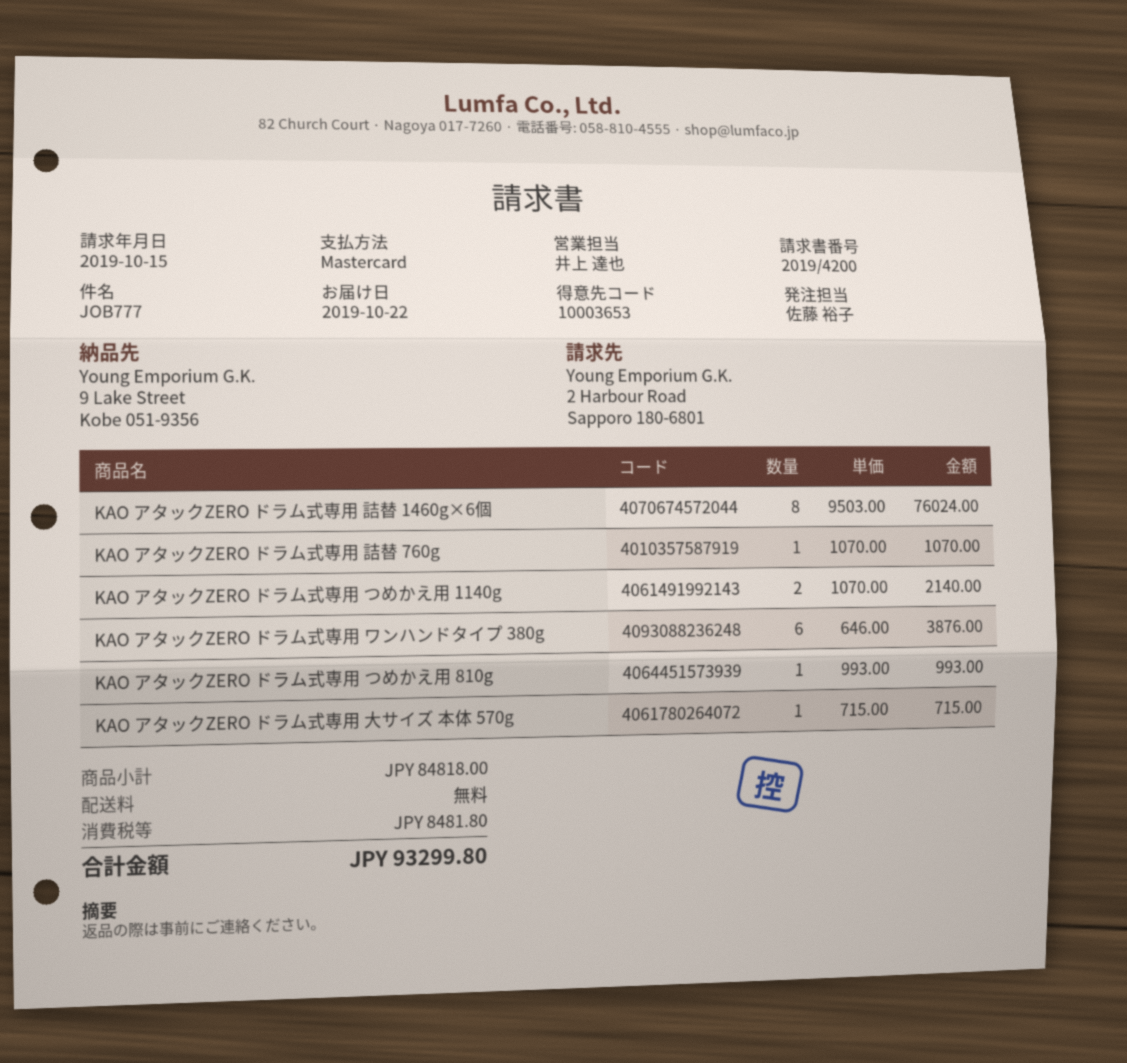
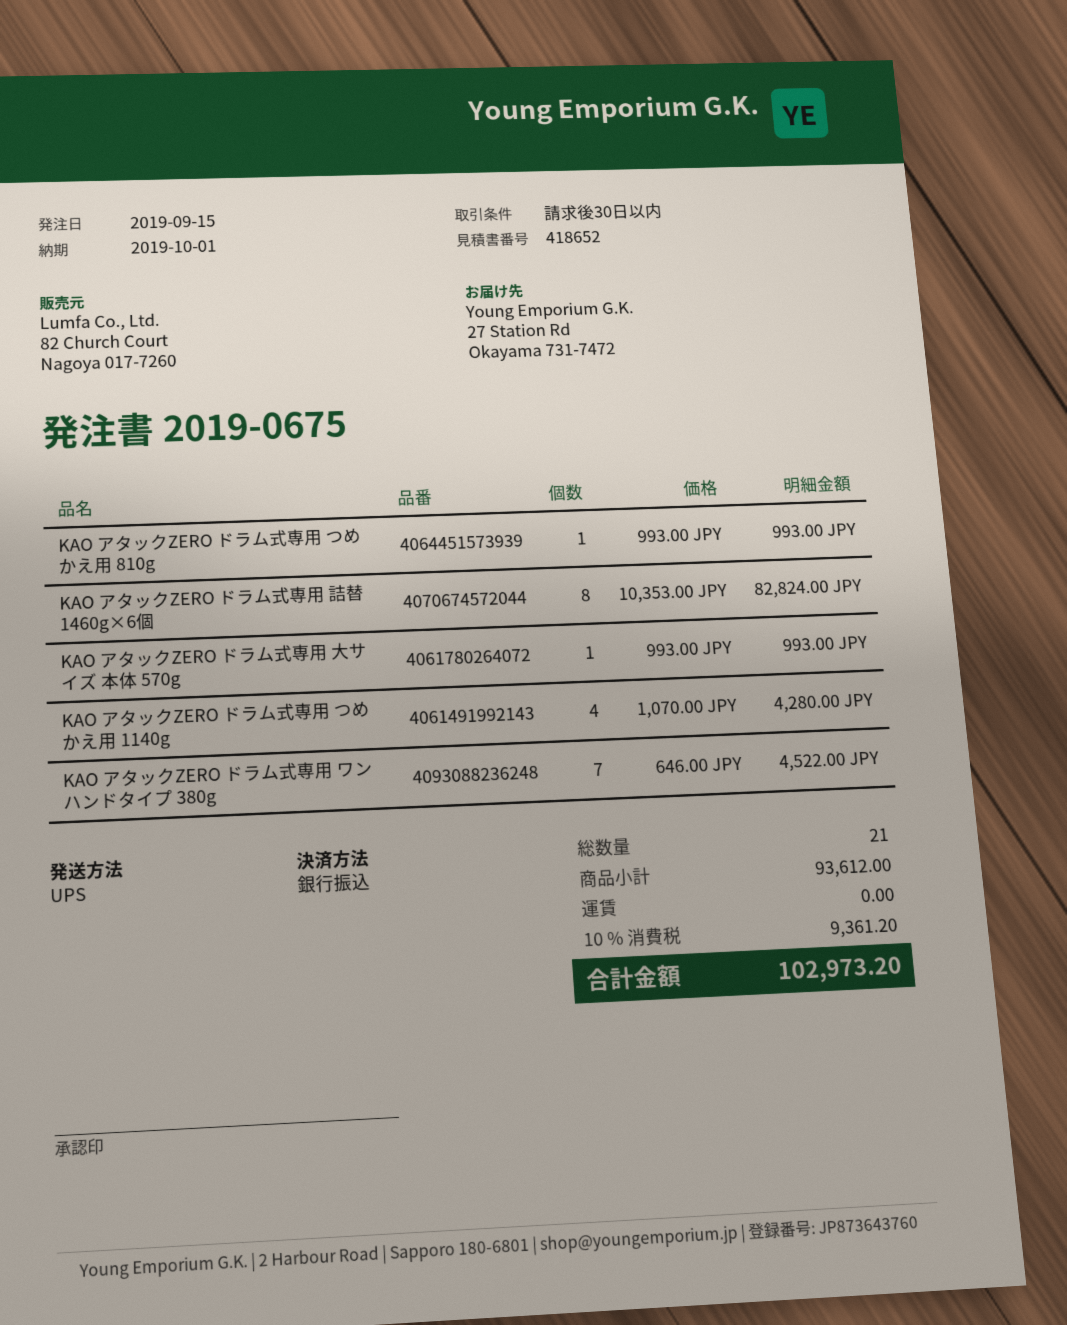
delivery date: 2019-10-22 -> 2019-10-01
payment method: Mastercard -> bank transfer
ship to: 9 Lake Street, Kobe 051-9356 -> 27 Station Rd, Okayama 731-7472
KAO アタックZERO ドラム式専用 詰替 1460g×6個: 8 x 9503.00 = 76024.00 -> 8 x 10353.00 = 82824.00
KAO アタックZERO ドラム式専用 詰替 760g: 1 x 1070.00 = 1070.00 -> none
KAO アタックZERO ドラム式専用 つめかえ用 1140g: 2 x 1070.00 = 2140.00 -> 4 x 1070.00 = 4280.00
KAO アタックZERO ドラム式専用 ワンハンドタイプ 380g: 6 x 646.00 = 3876.00 -> 7 x 646.00 = 4522.00
KAO アタックZERO ドラム式専用 大サイズ 本体 570g: 1 x 715.00 = 715.00 -> 1 x 993.00 = 993.00
subtotal: 84818.00 -> 93612.00
tax: 8481.80 -> 9361.20
total: 93299.80 -> 102973.20

